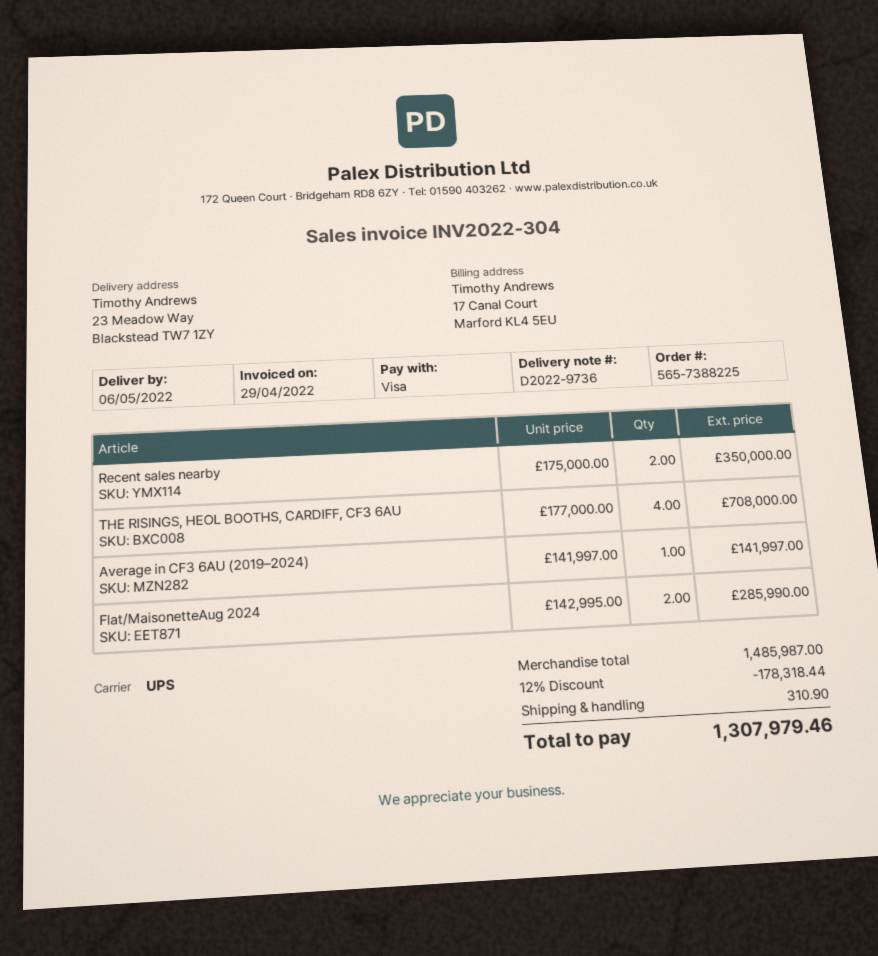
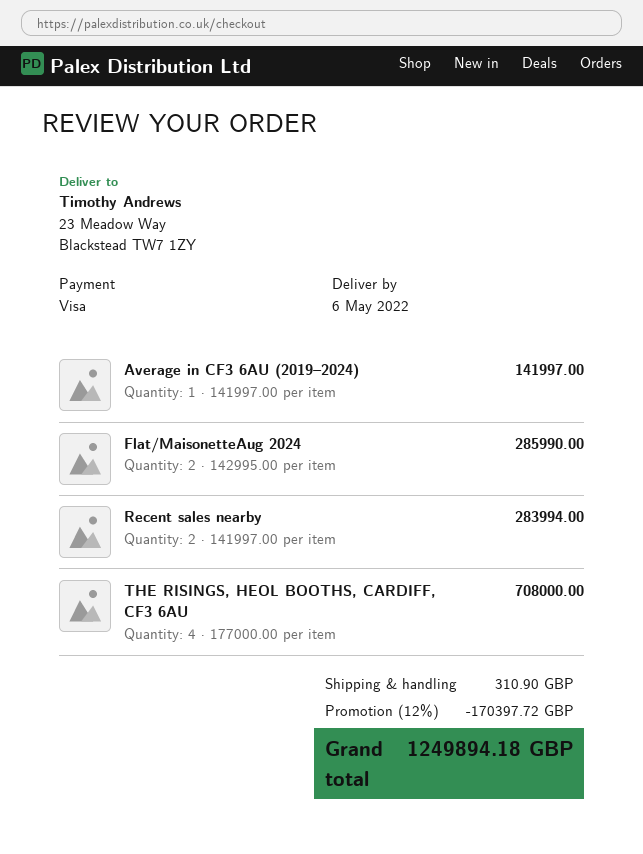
Recent sales nearby: 2 x 175000.00 = 350000.00 -> 2 x 141997.00 = 283994.00
discount: 12% = 178318.44 -> 12% = 170397.72
total: 1307979.46 -> 1249894.18

